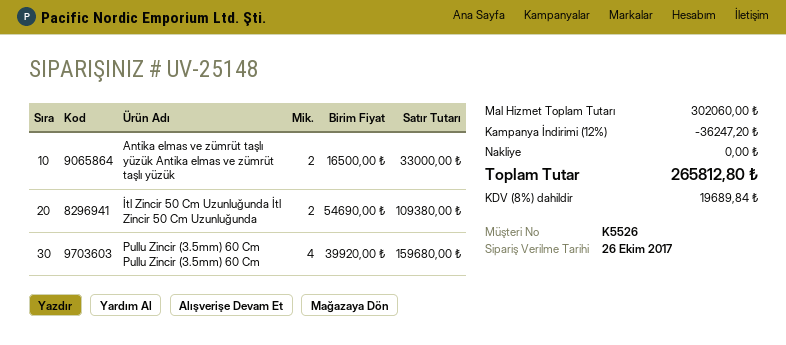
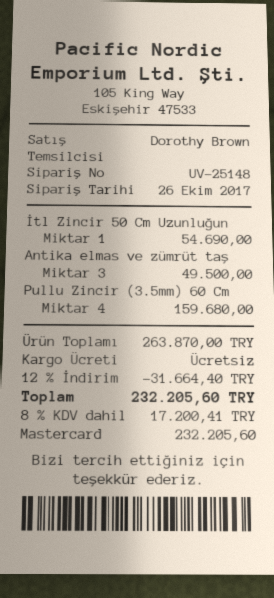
Antika elmas ve zümrüt taşlı yüzük Antika elmas ve zümrüt taşlı yüzük: 2 for 33000.00 -> 3 for 49500.00
İtl Zincir 50 Cm Uzunluğunda İtl Zincir 50 Cm Uzunluğunda: 2 for 109380.00 -> 1 for 54690.00
subtotal: 302060.00 -> 263870.00
discount: 12% = 36247.20 -> 12% = 31664.40
tax: 8% = 19689.84 -> 8% = 17200.41
total: 265812.80 -> 232205.60

